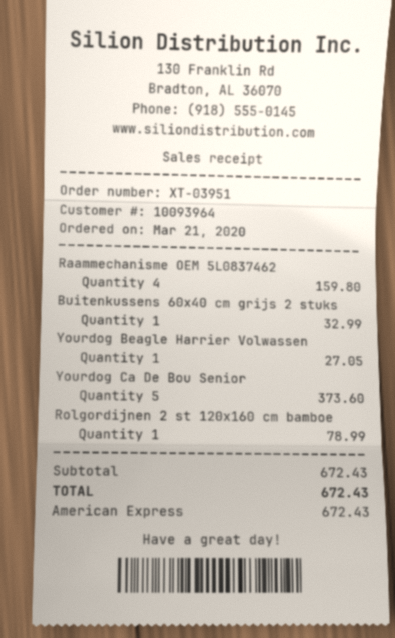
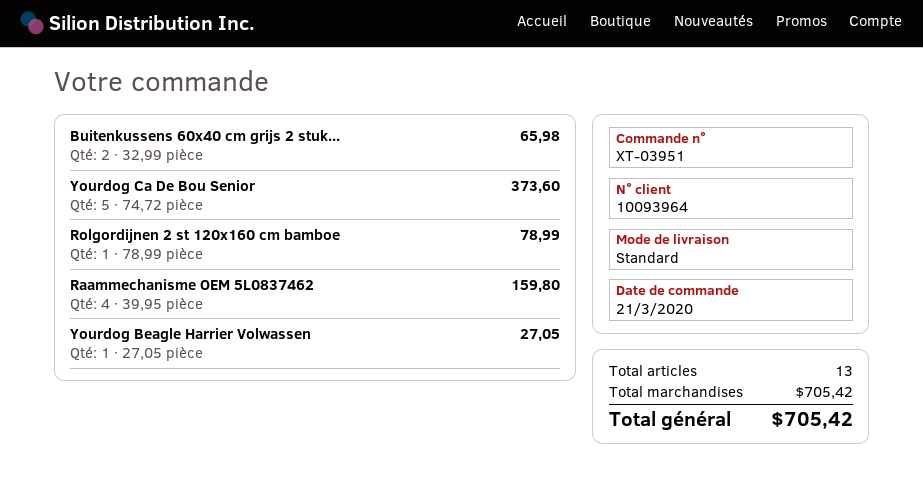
Buitenkussens 60x40 cm grijs 2 stuks: 1 for 32.99 -> 2 for 65.98
subtotal: 672.43 -> 705.42
total: 672.43 -> 705.42

